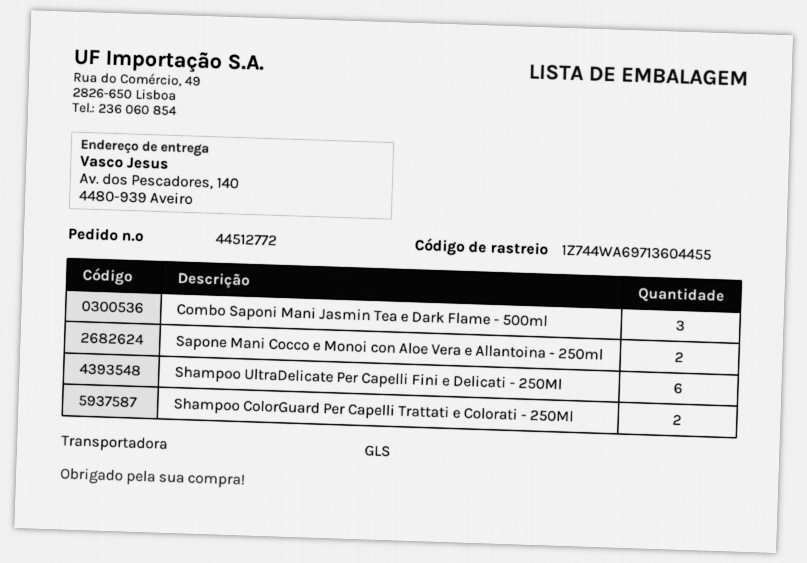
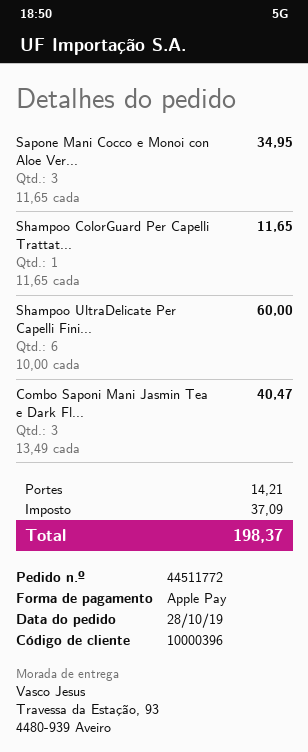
order number: 44512772 -> 44511772
ship to: Av. dos Pescadores, 140, 4480-939 Aveiro -> Travessa da Estação, 93, 4480-939 Aveiro
Sapone Mani Cocco e Monoi con Aloe Vera e Allantoina - 250ml: 2 -> 3
Shampoo ColorGuard Per Capelli Trattati e Colorati - 250Ml: 2 -> 1

